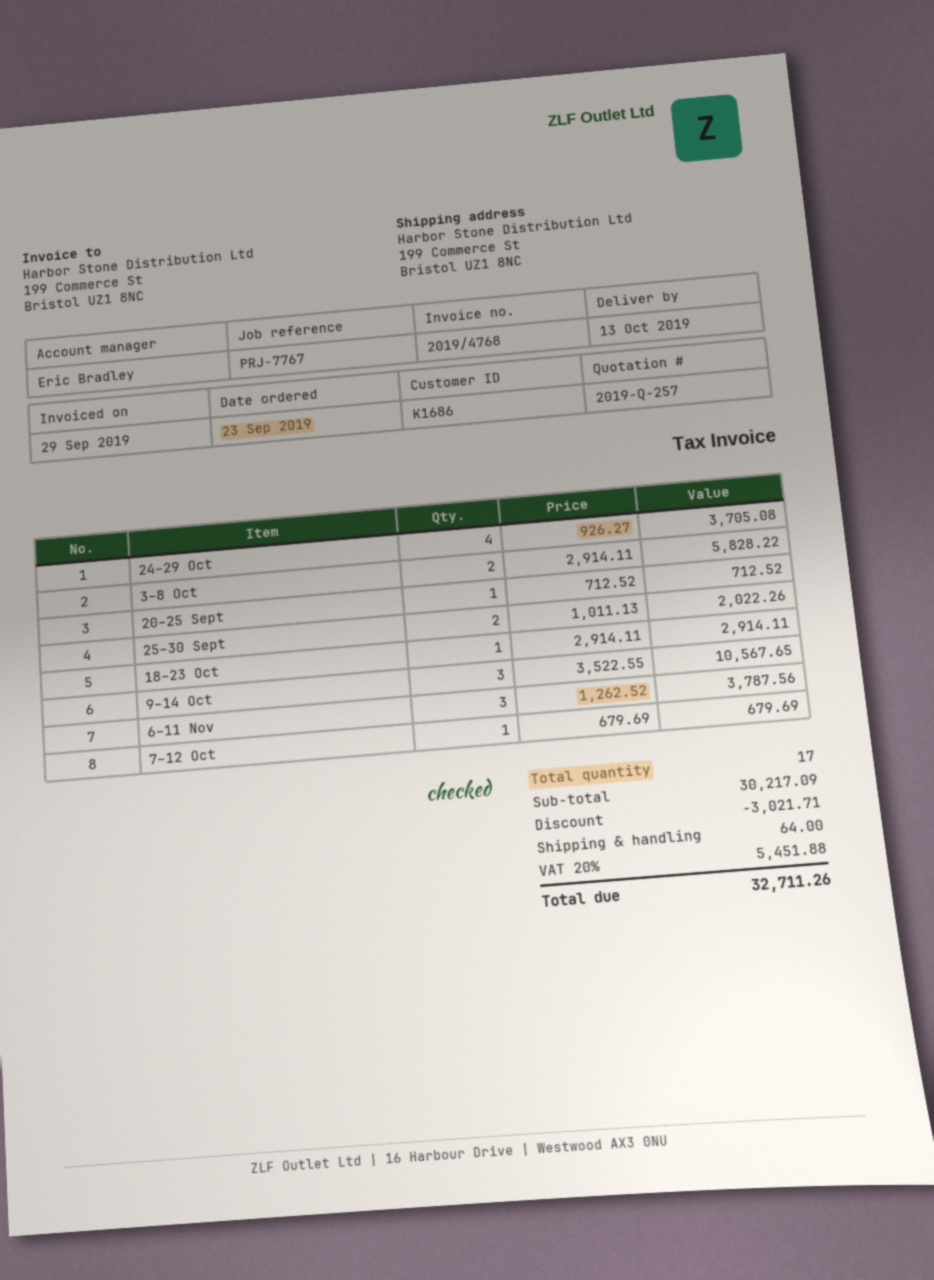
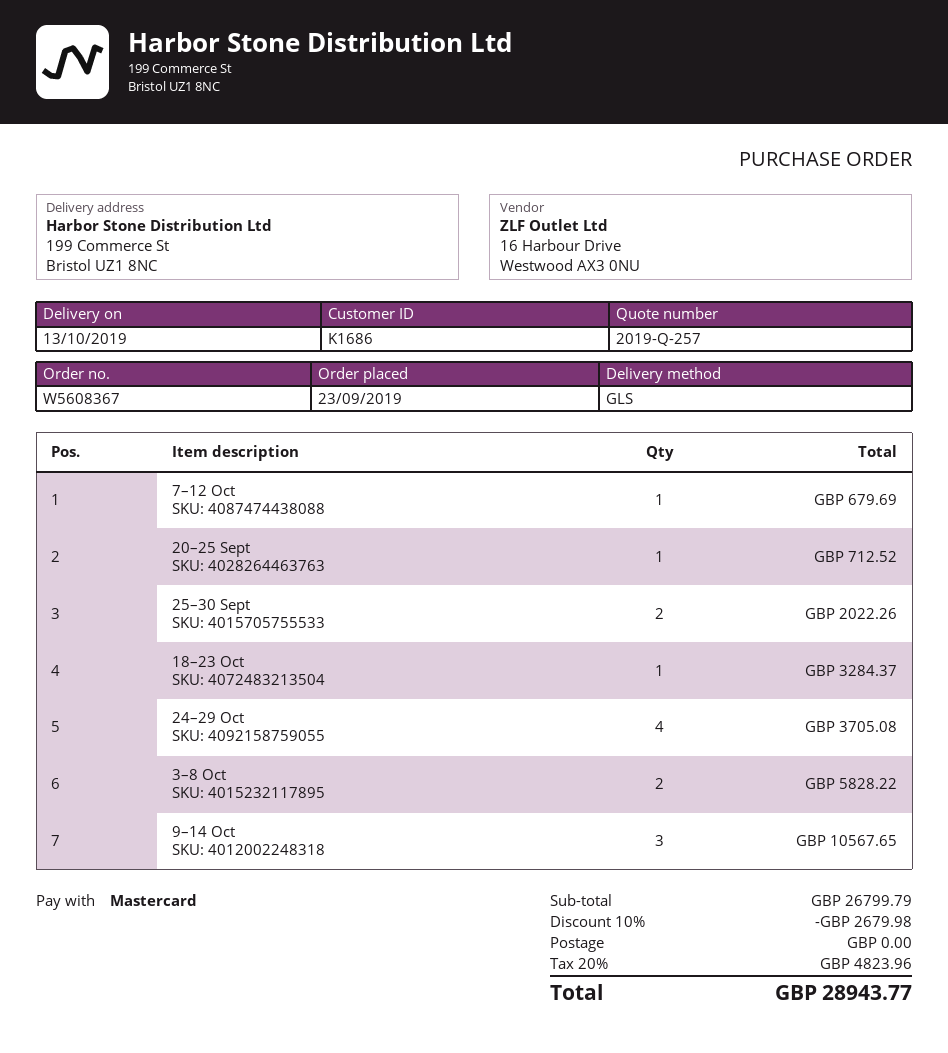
18–23 Oct: 1 for 2914.11 -> 1 for 3284.37
6–11 Nov: 3 for 3787.56 -> none
subtotal: 30217.09 -> 26799.79
discount: 3021.71 -> 2679.98
shipping: 64.00 -> 0.00
tax: 20% = 5451.88 -> 20% = 4823.96
total: 32711.26 -> 28943.77

